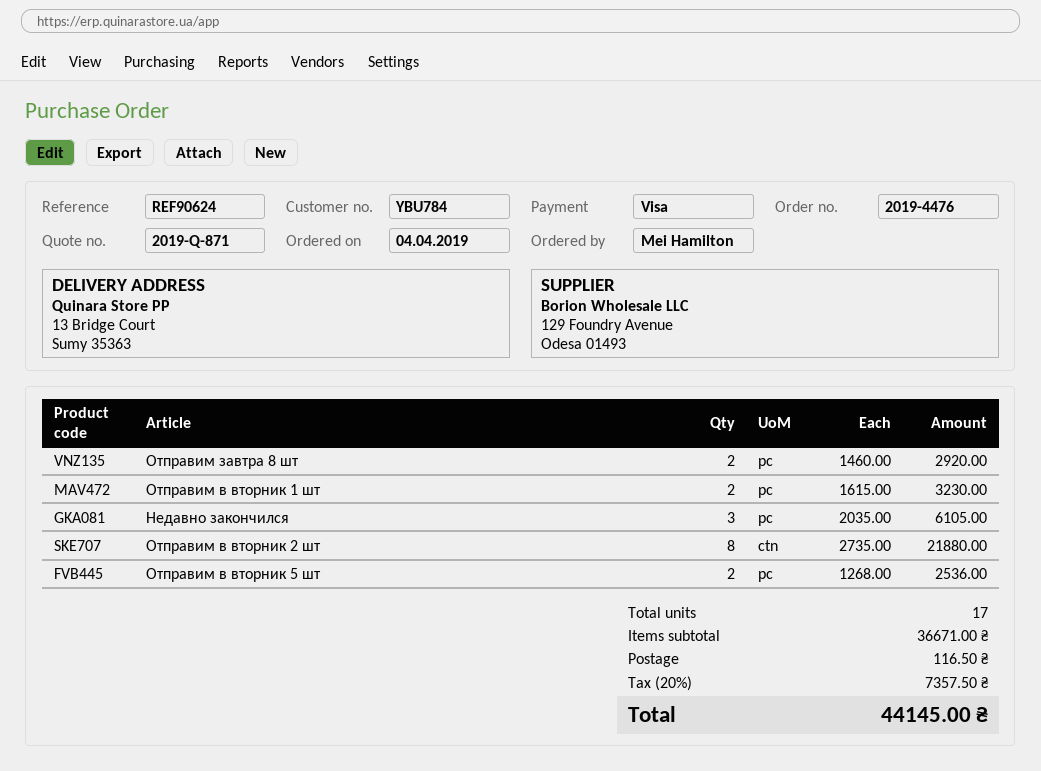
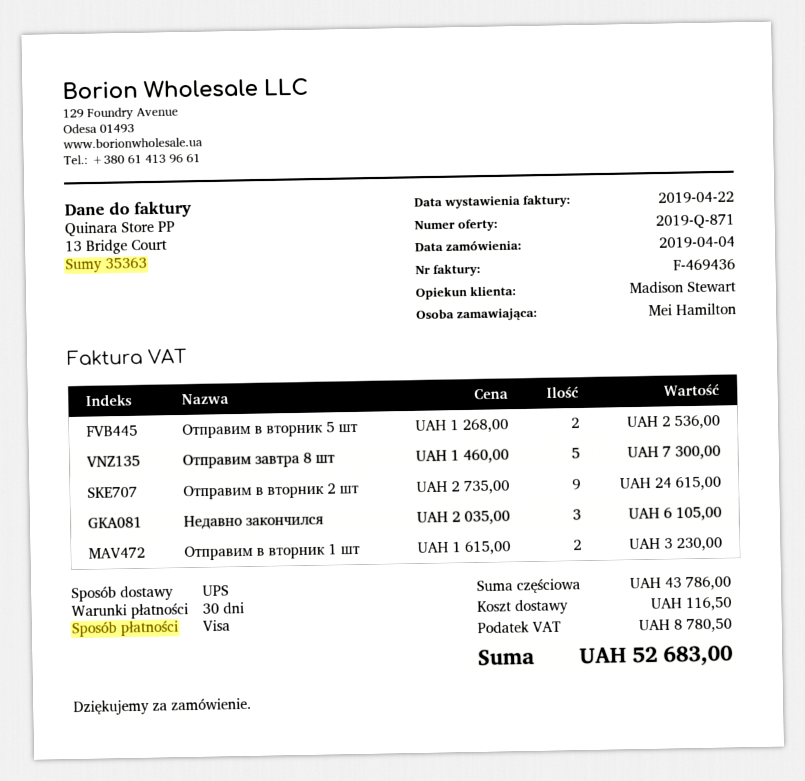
Отправим завтра 8 шт: 2 x 1460.00 = 2920.00 -> 5 x 1460.00 = 7300.00
Отправим в вторник 2 шт: 8 x 2735.00 = 21880.00 -> 9 x 2735.00 = 24615.00
subtotal: 36671.00 -> 43786.00
tax: 7357.50 -> 8780.50
total: 44145.00 -> 52683.00

